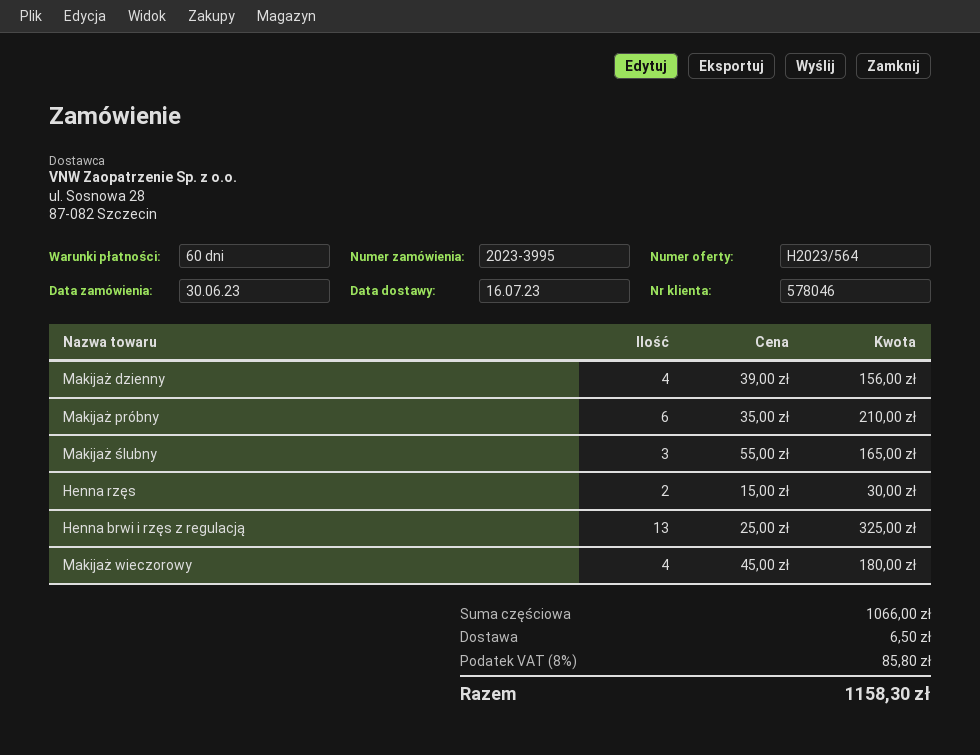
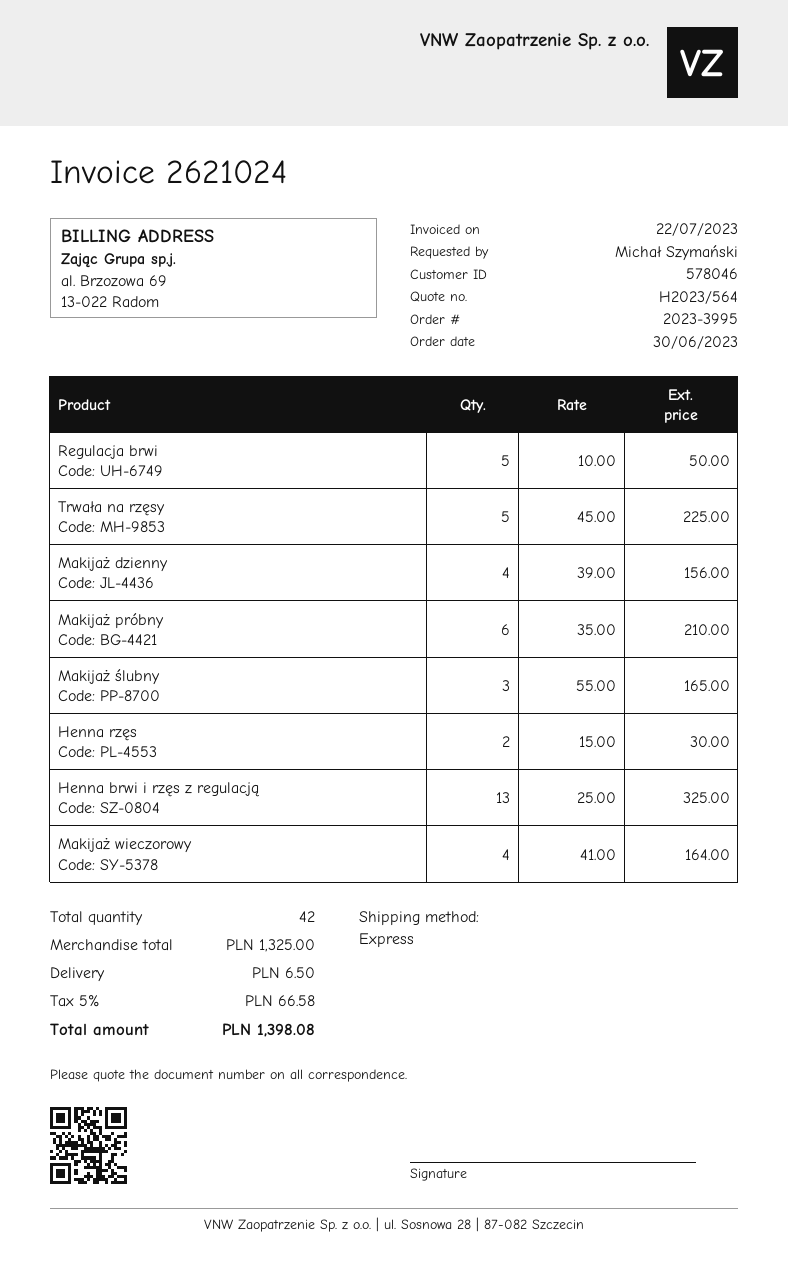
Makijaż wieczorowy: 4 x 45.00 = 180.00 -> 4 x 41.00 = 164.00
Regulacja brwi: none -> 5 x 10.00 = 50.00
Trwała na rzęsy: none -> 5 x 45.00 = 225.00
subtotal: 1066.00 -> 1325.00
tax: 8% = 85.80 -> 5% = 66.58
total: 1158.30 -> 1398.08

